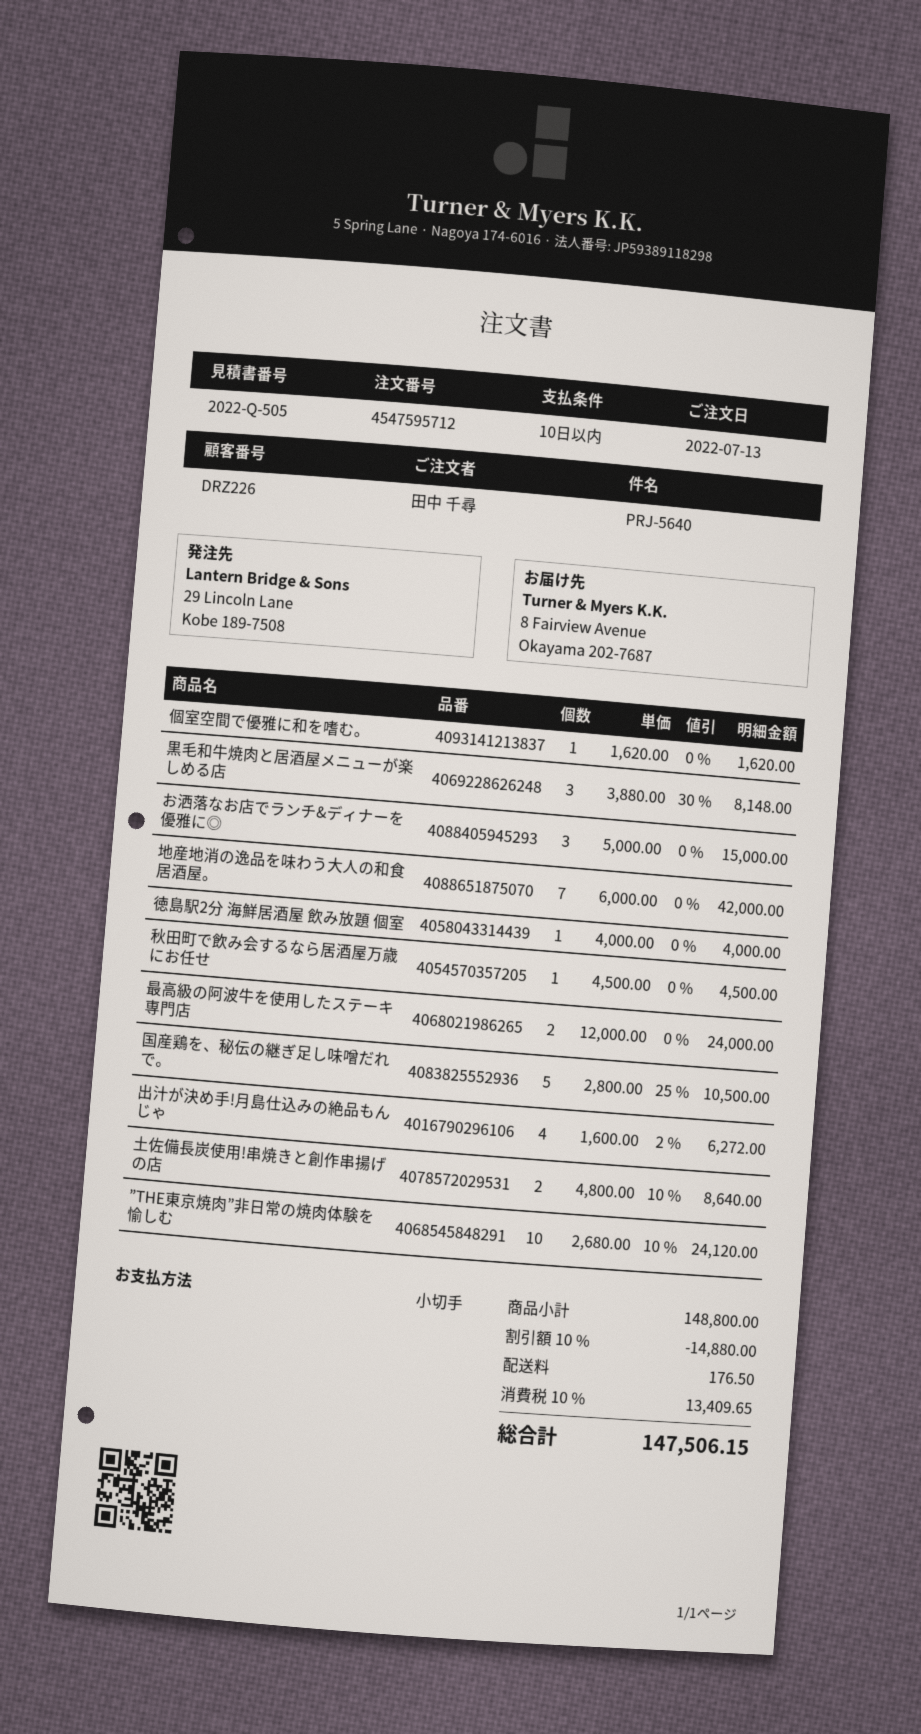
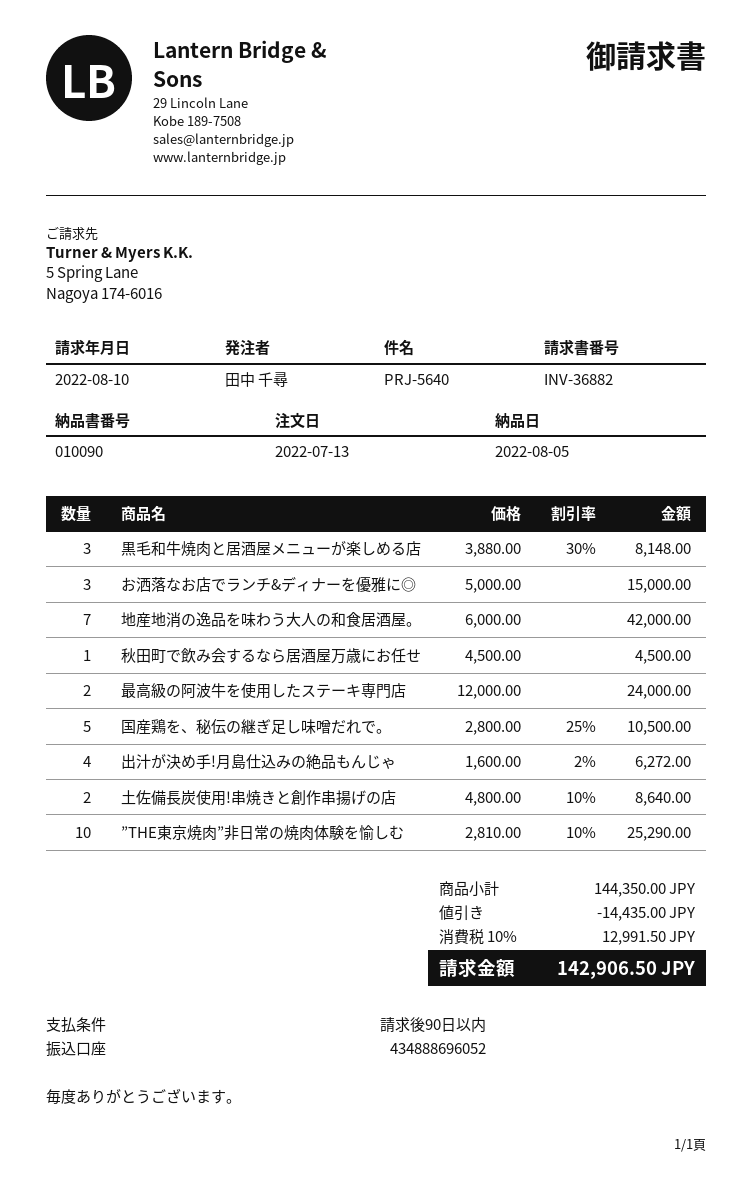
payment terms: 10 days -> 90 days
個室空間で優雅に和を嗜む。: 1 x 1620.00 = 1620.00 -> none
徳島駅2分 海鮮居酒屋 飲み放題 個室: 1 x 4000.00 = 4000.00 -> none
”THE東京焼肉”非日常の焼肉体験を愉しむ: 10 x 2680.00 - 10% = 24120.00 -> 10 x 2810.00 - 10% = 25290.00
subtotal: 148800.00 -> 144350.00
discount: 14880.00 -> 14435.00
shipping: 176.50 -> none
tax: 10% = 13409.65 -> 10% = 12991.50
total: 147506.15 -> 142906.50

